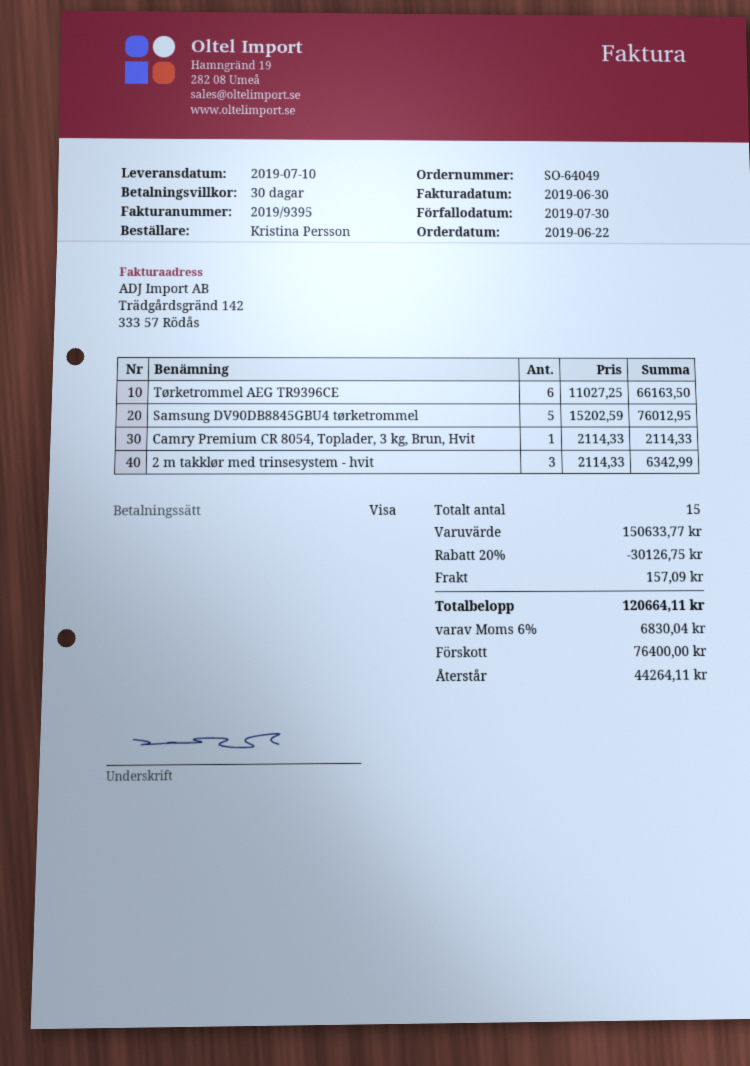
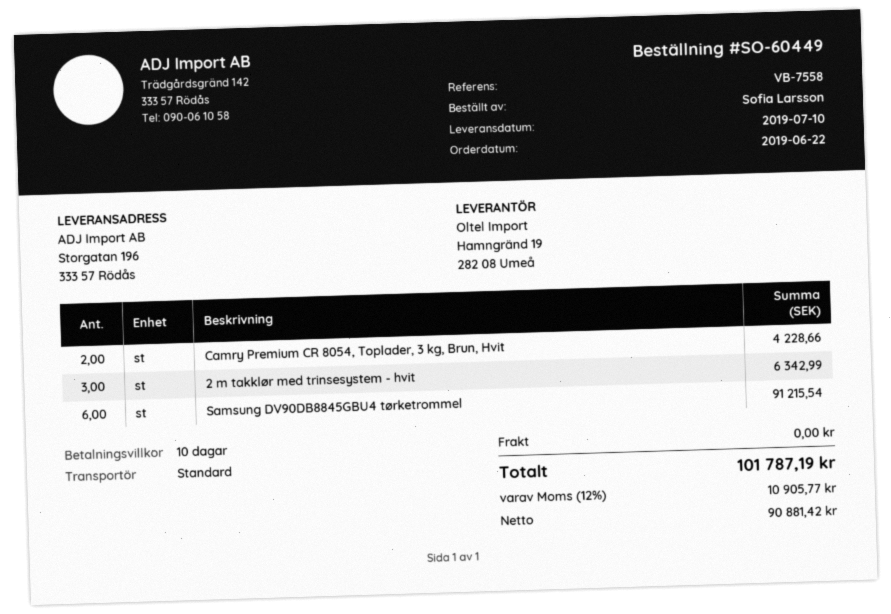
order number: SO-64049 -> SO-60449
payment terms: 30 days -> 10 days
ordered by: Kristina Persson -> Sofia Larsson
Tørketrommel AEG TR9396CE: 6 for 66163.50 -> none
Samsung DV90DB8845GBU4 tørketrommel: 5 for 76012.95 -> 6 for 91215.54
Camry Premium CR 8054, Toplader, 3 kg, Brun, Hvit: 1 for 2114.33 -> 2 for 4228.66
discount: 20% = 30126.75 -> none
shipping: 157.09 -> 0.00
tax: 6% = 6830.04 -> 12% = 10905.77
total: 120664.11 -> 101787.19

